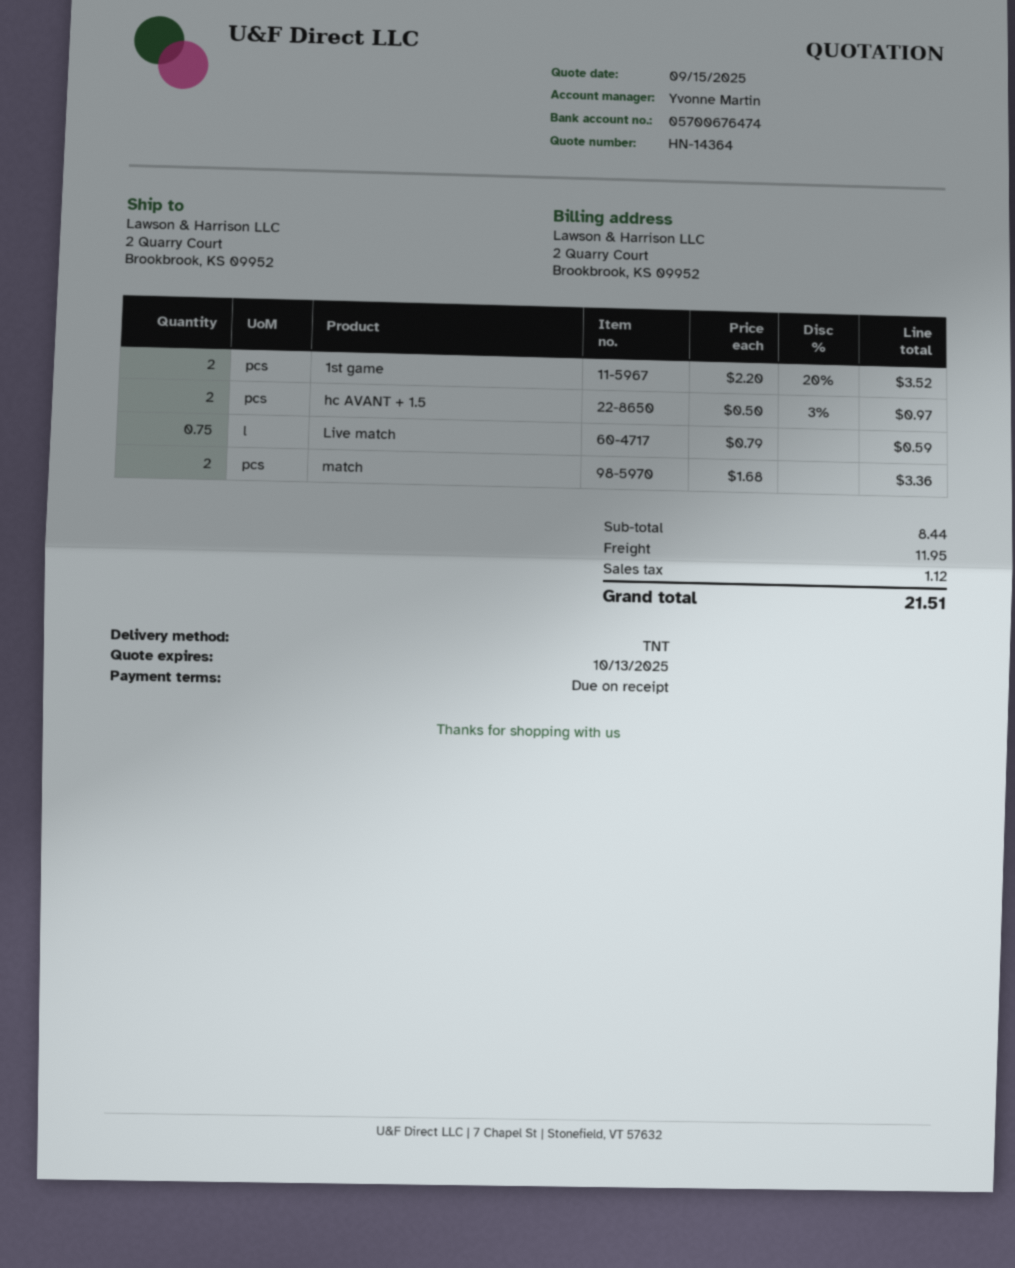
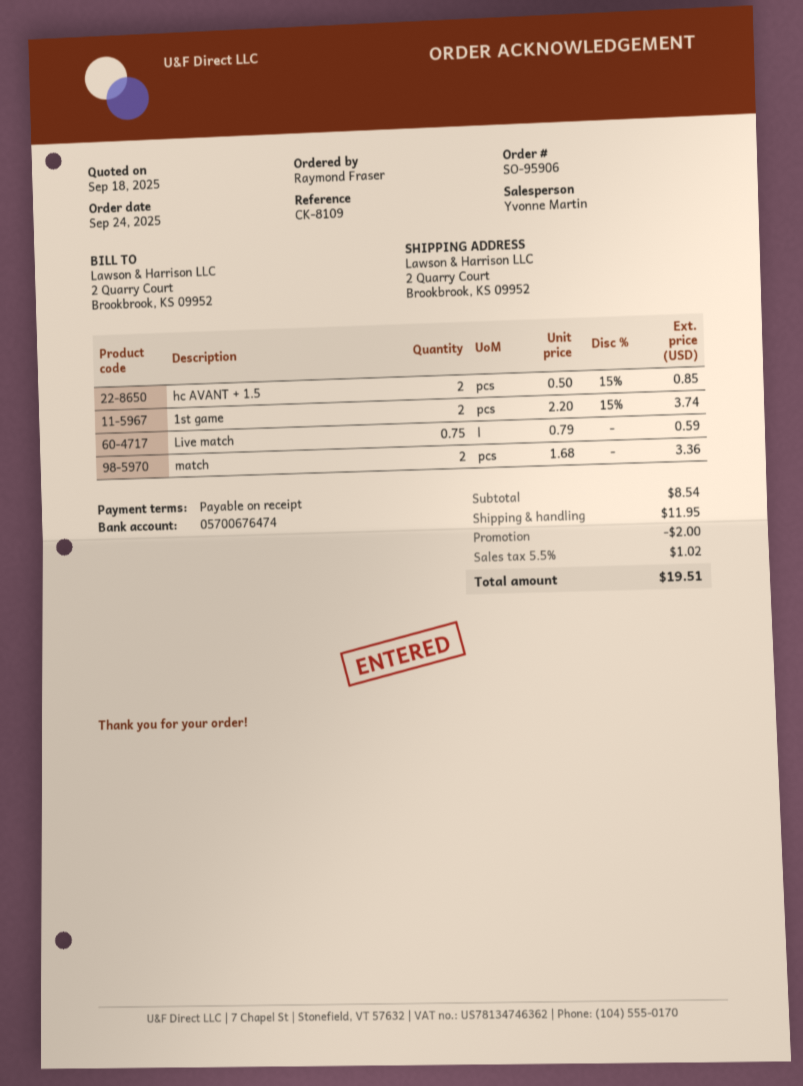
quote date: 2025-09-15 -> 2025-09-18
1st game: 2 x 2.20 - 20% = 3.52 -> 2 x 2.20 - 15% = 3.74
hc AVANT + 1.5: 2 x 0.50 - 3% = 0.97 -> 2 x 0.50 - 15% = 0.85
subtotal: 8.44 -> 8.54
discount: none -> 2.00
tax: 1.12 -> 1.02
total: 21.51 -> 19.51

